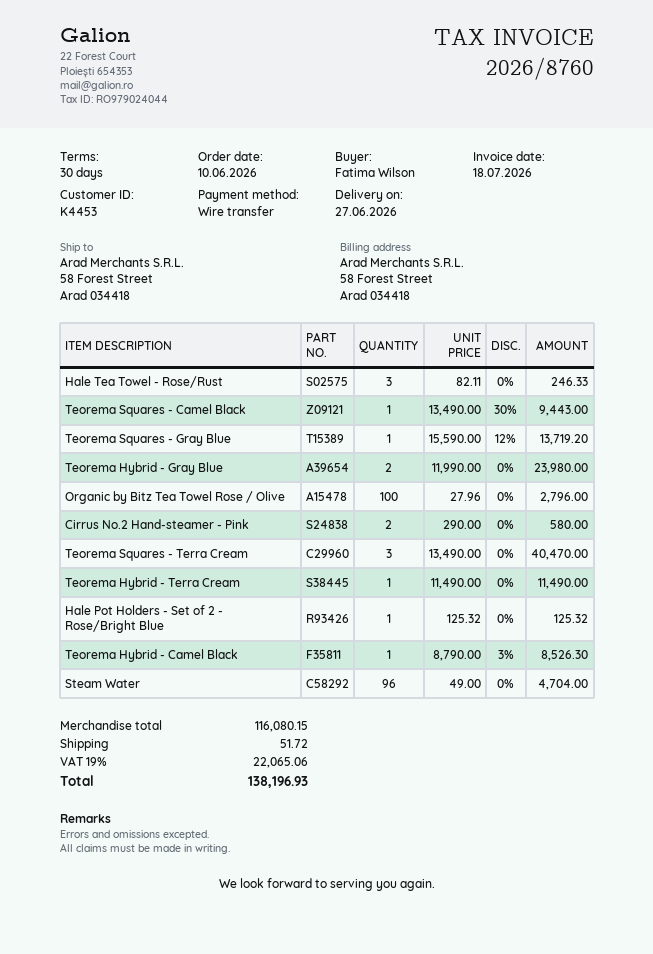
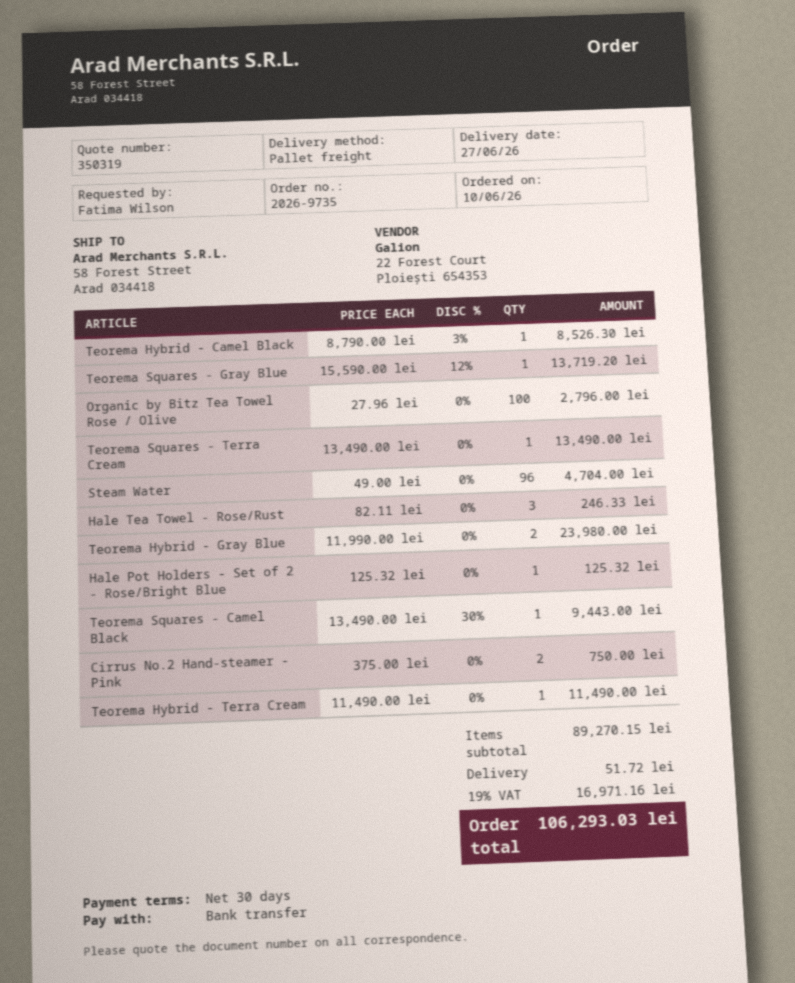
Cirrus No.2 Hand-steamer - Pink: 2 x 290.00 = 580.00 -> 2 x 375.00 = 750.00
Teorema Squares - Terra Cream: 3 x 13490.00 = 40470.00 -> 1 x 13490.00 = 13490.00
subtotal: 116080.15 -> 89270.15
tax: 19% = 22065.06 -> 19% = 16971.16
total: 138196.93 -> 106293.03

